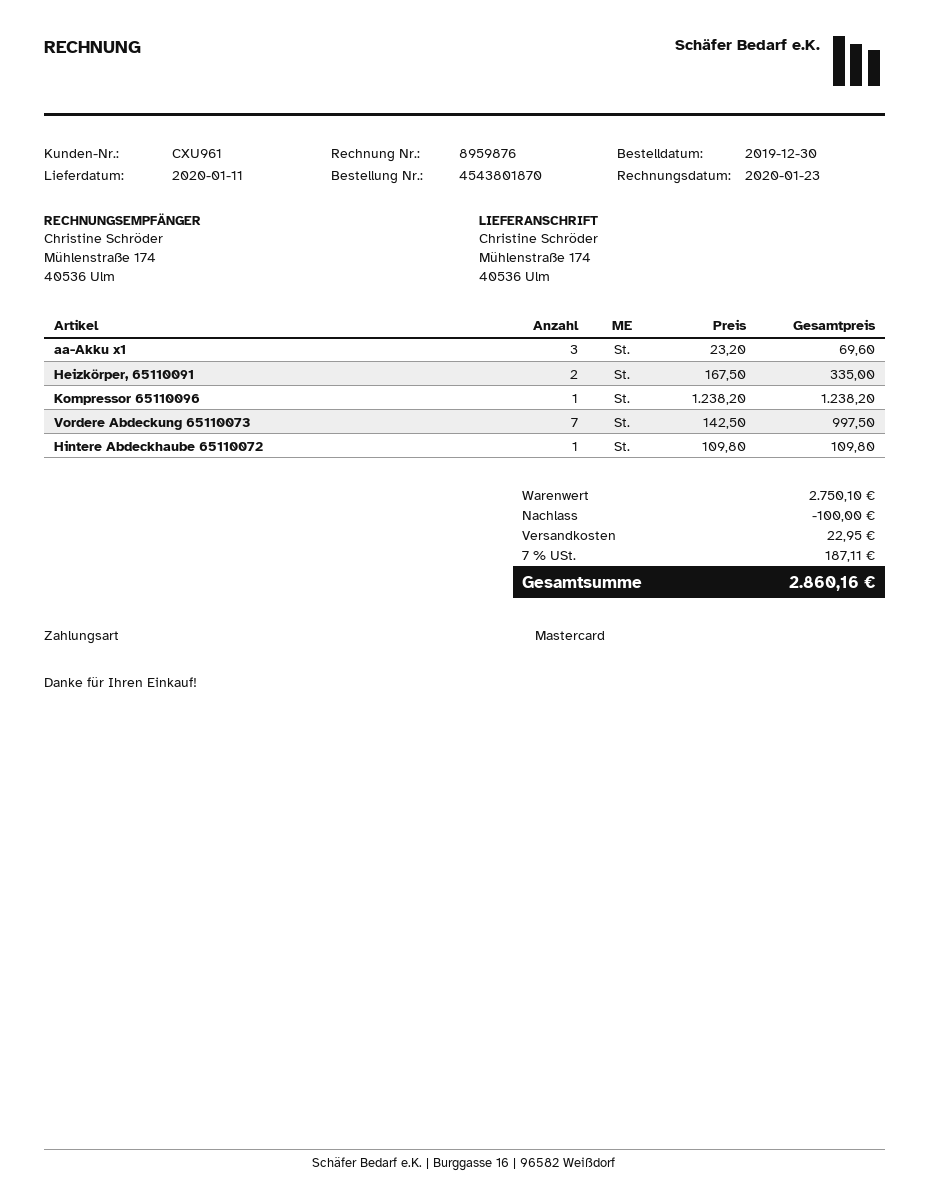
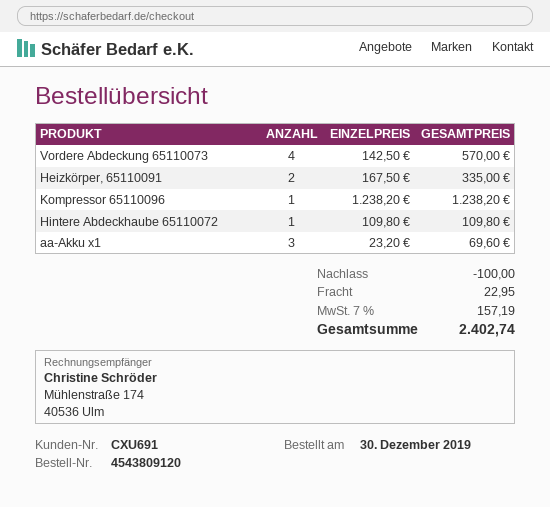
order number: 4543801870 -> 4543809120
customer number: CXU961 -> CXU691
Vordere Abdeckung 65110073: 7 x 142.50 = 997.50 -> 4 x 142.50 = 570.00
tax: 7% = 187.11 -> 7% = 157.19
total: 2860.16 -> 2402.74

